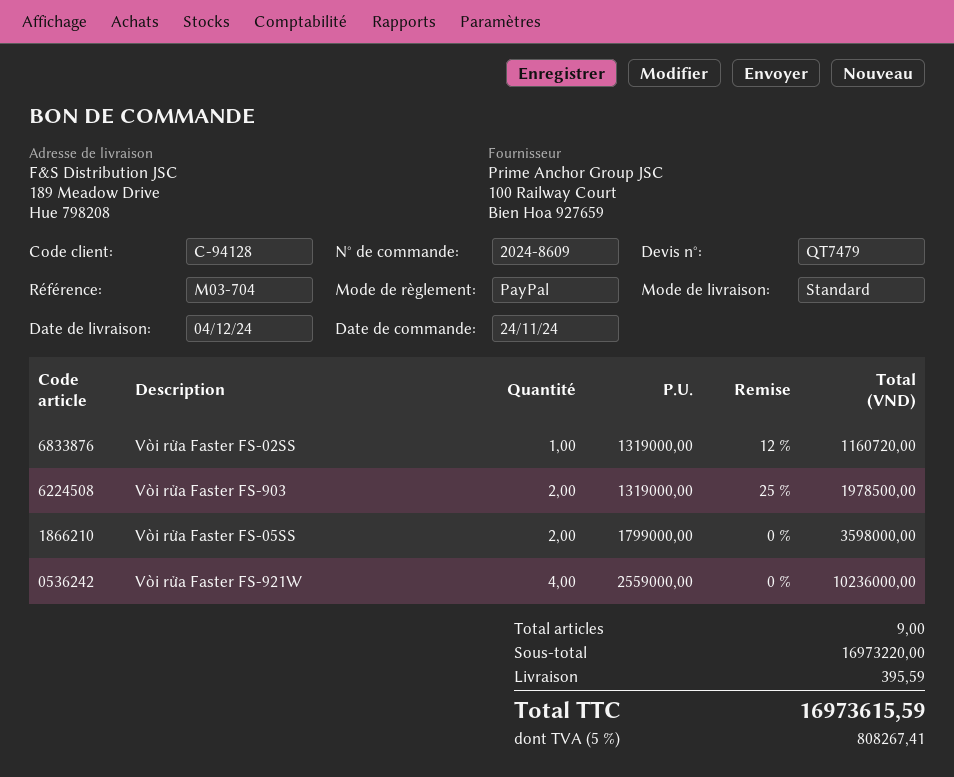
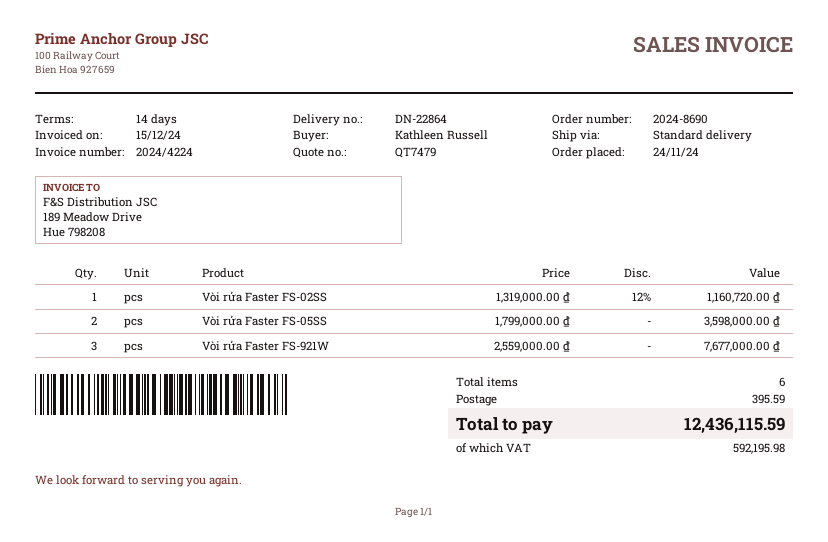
order number: 2024-8609 -> 2024-8690
Vòi rửa Faster FS-903: 2 x 1319000.00 - 25% = 1978500.00 -> none
Vòi rửa Faster FS-921W: 4 x 2559000.00 = 10236000.00 -> 3 x 2559000.00 = 7677000.00
total quantity: 9 -> 6
tax: 808267.41 -> 592195.98
total: 16973615.59 -> 12436115.59

